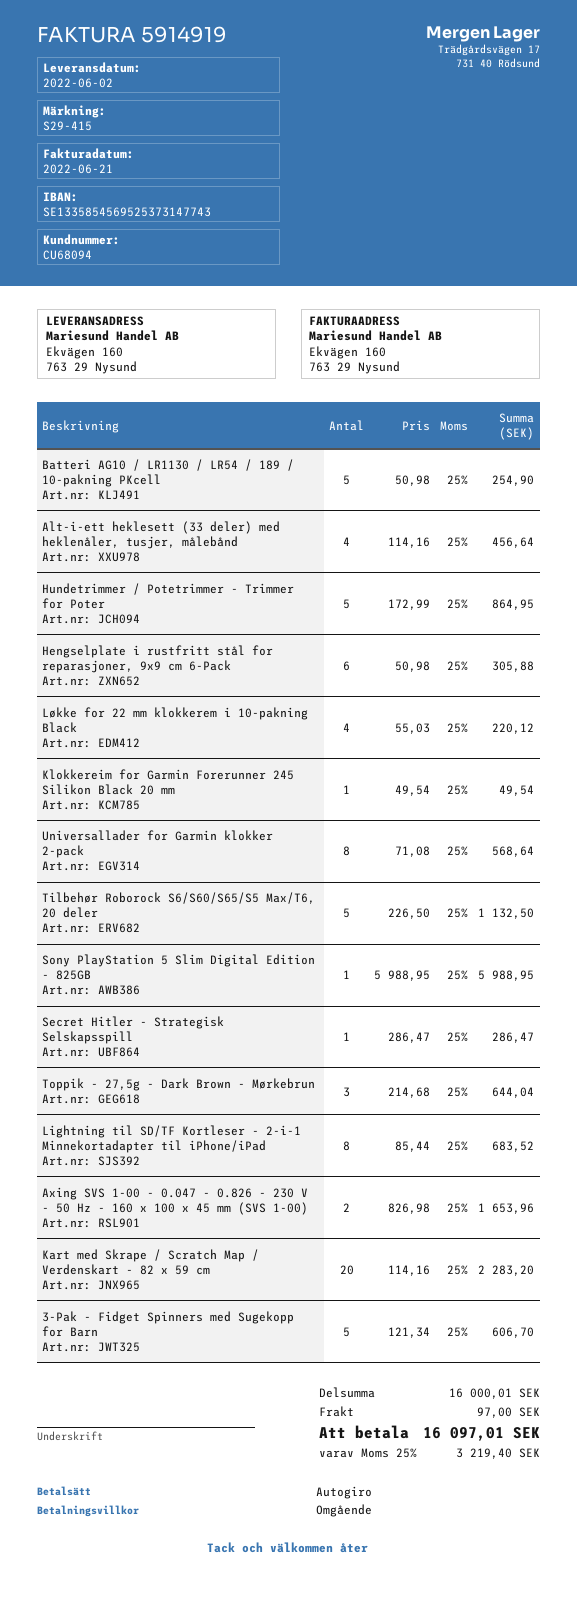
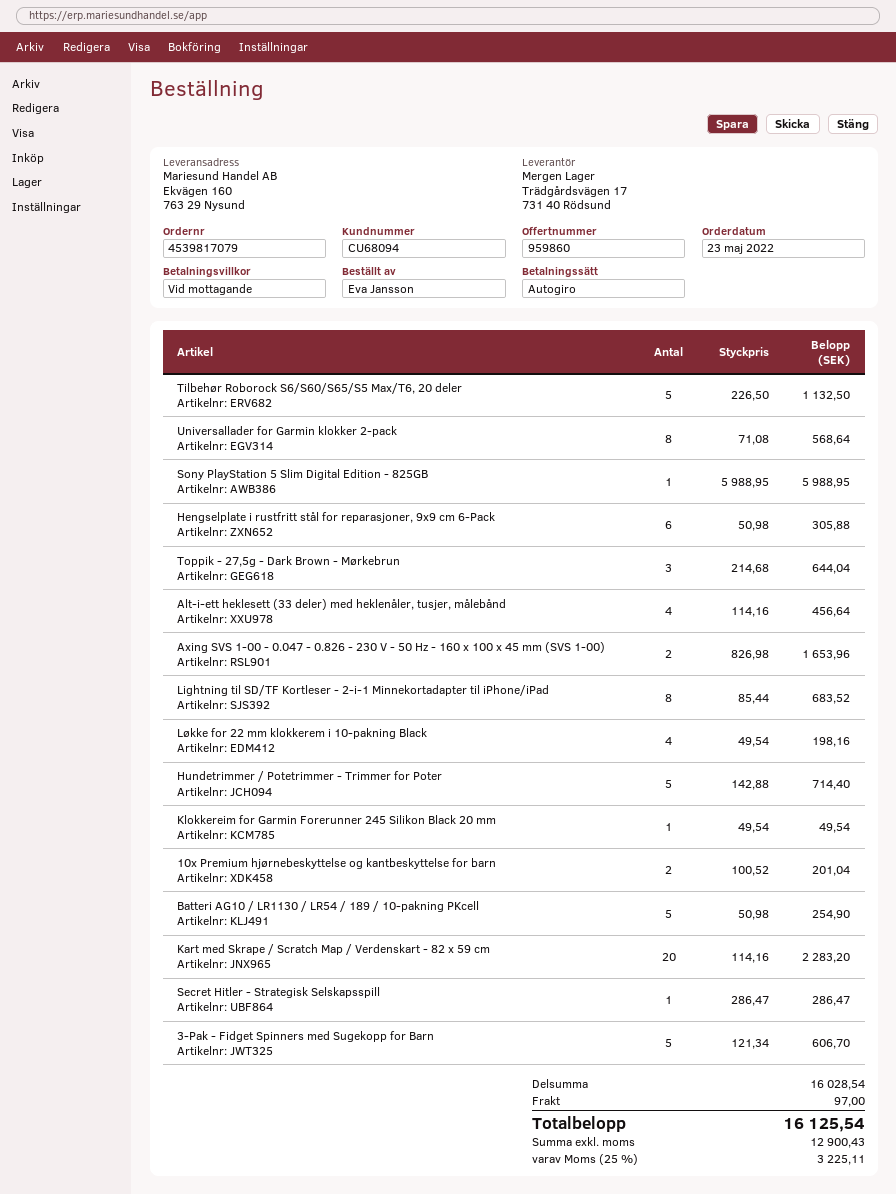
Hundetrimmer / Potetrimmer - Trimmer for Poter: 5 x 172.99 = 864.95 -> 5 x 142.88 = 714.40
Løkke for 22 mm klokkerem i 10-pakning Black: 4 x 55.03 = 220.12 -> 4 x 49.54 = 198.16
10x Premium hjørnebeskyttelse og kantbeskyttelse for barn: none -> 2 x 100.52 = 201.04
subtotal: 16000.01 -> 16028.54
tax: 25% = 3219.40 -> 25% = 3225.11
total: 16097.01 -> 16125.54

